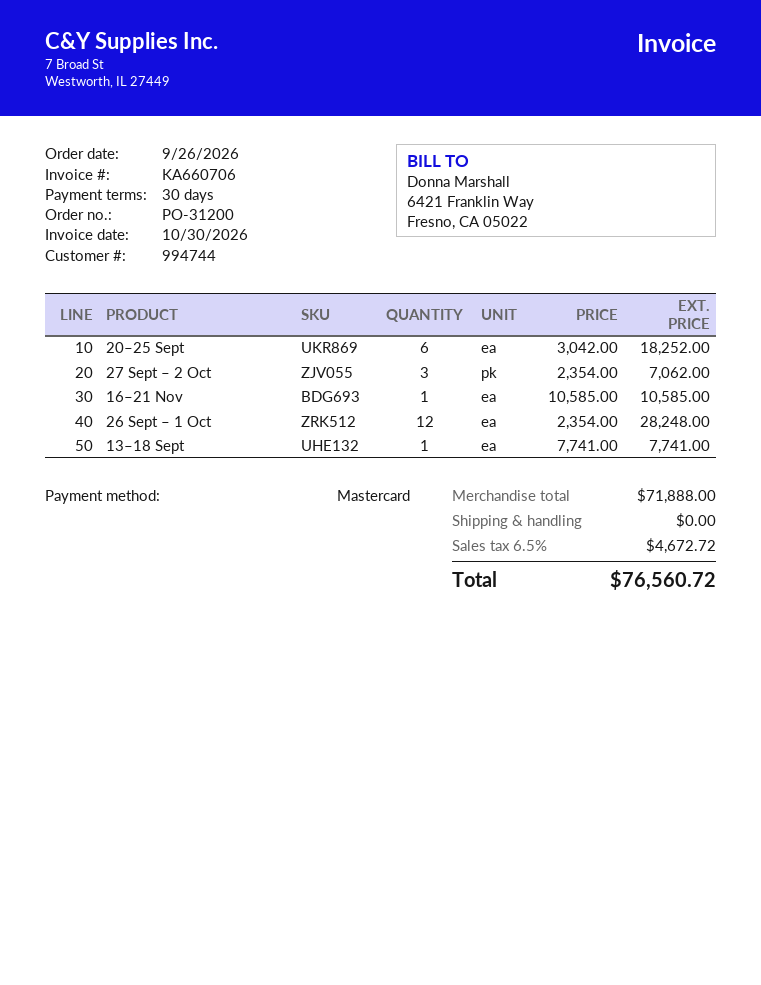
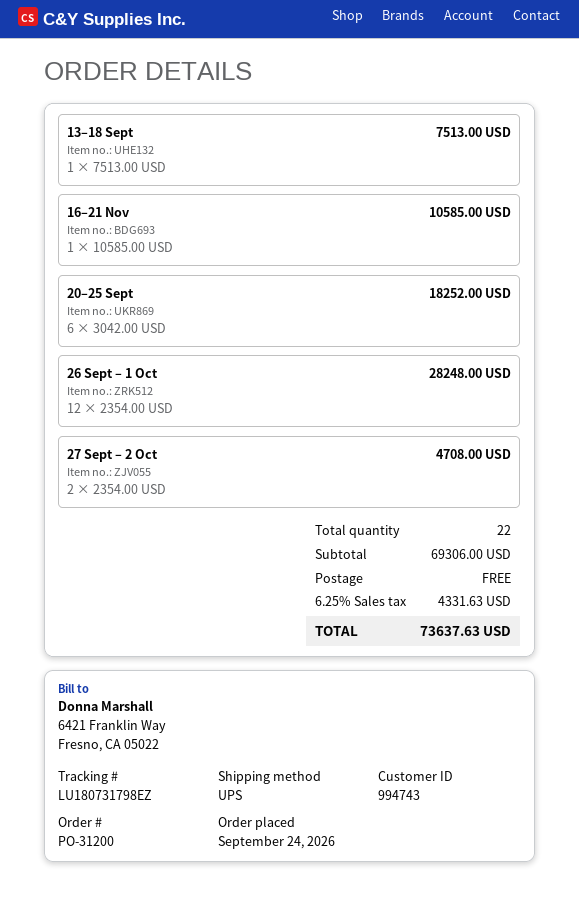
order date: 2026-09-26 -> 2026-09-24
customer number: 994744 -> 994743
27 Sept – 2 Oct: 3 x 2354.00 = 7062.00 -> 2 x 2354.00 = 4708.00
13–18 Sept: 1 x 7741.00 = 7741.00 -> 1 x 7513.00 = 7513.00
subtotal: 71888.00 -> 69306.00
tax: 6.5% = 4672.72 -> 6.25% = 4331.63
total: 76560.72 -> 73637.63

